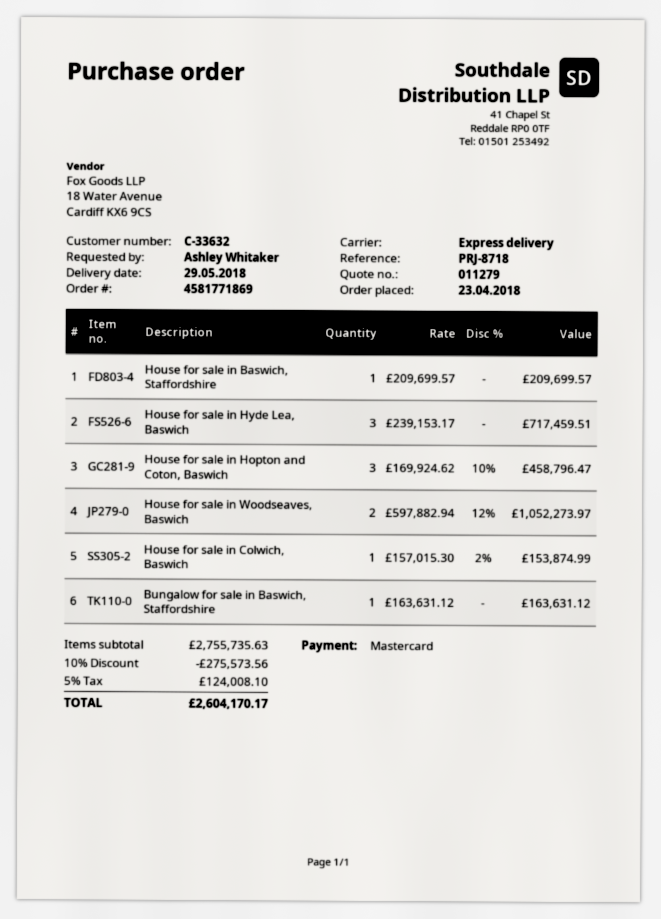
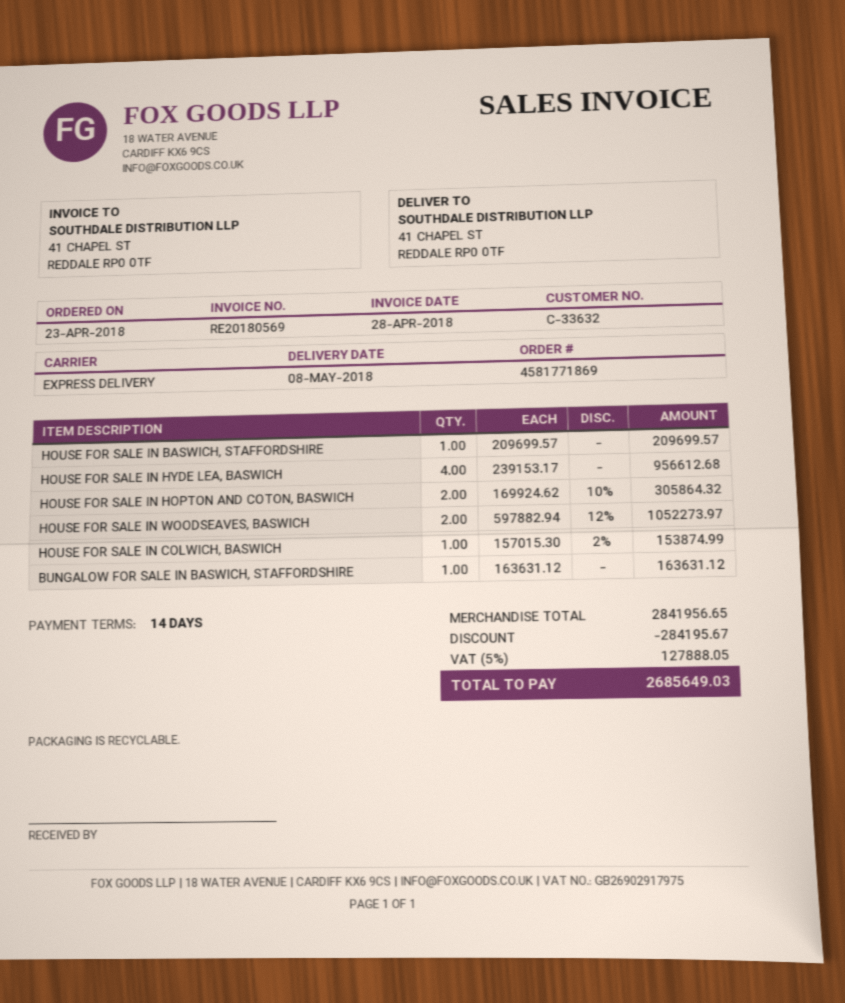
delivery date: 2018-05-29 -> 2018-05-08
House for sale in Hyde Lea, Baswich: 3 x 239153.17 = 717459.51 -> 4 x 239153.17 = 956612.68
House for sale in Hopton and Coton, Baswich: 3 x 169924.62 - 10% = 458796.47 -> 2 x 169924.62 - 10% = 305864.32
subtotal: 2755735.63 -> 2841956.65
discount: 275573.56 -> 284195.67
tax: 5% = 124008.10 -> 5% = 127888.05
total: 2604170.17 -> 2685649.03

